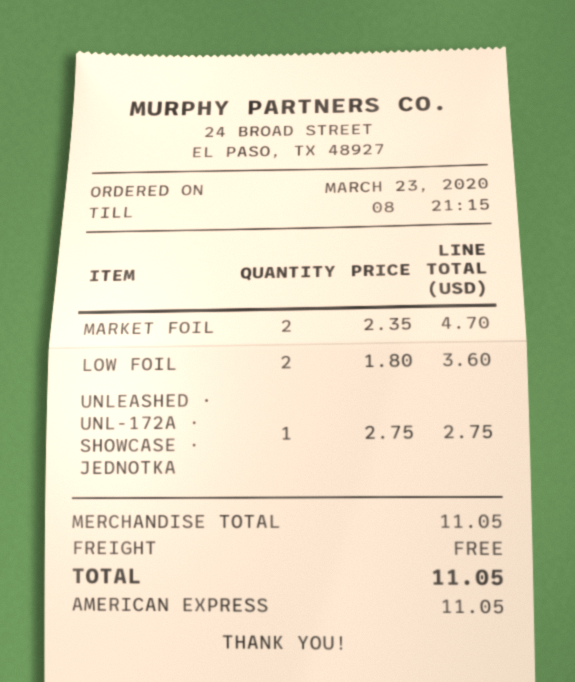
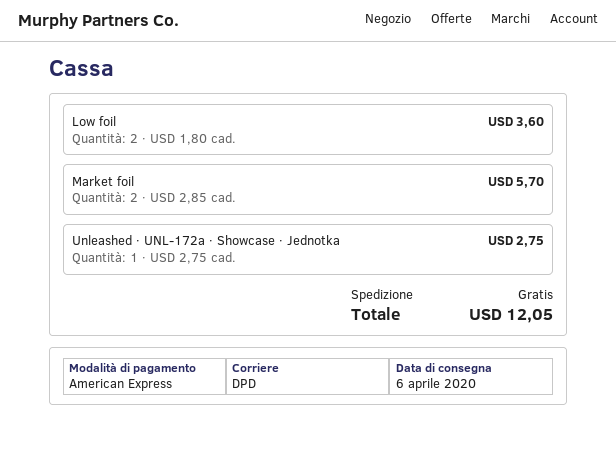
MARKET FOIL: 2 x 2.35 = 4.70 -> 2 x 2.85 = 5.70
total: 11.05 -> 12.05

